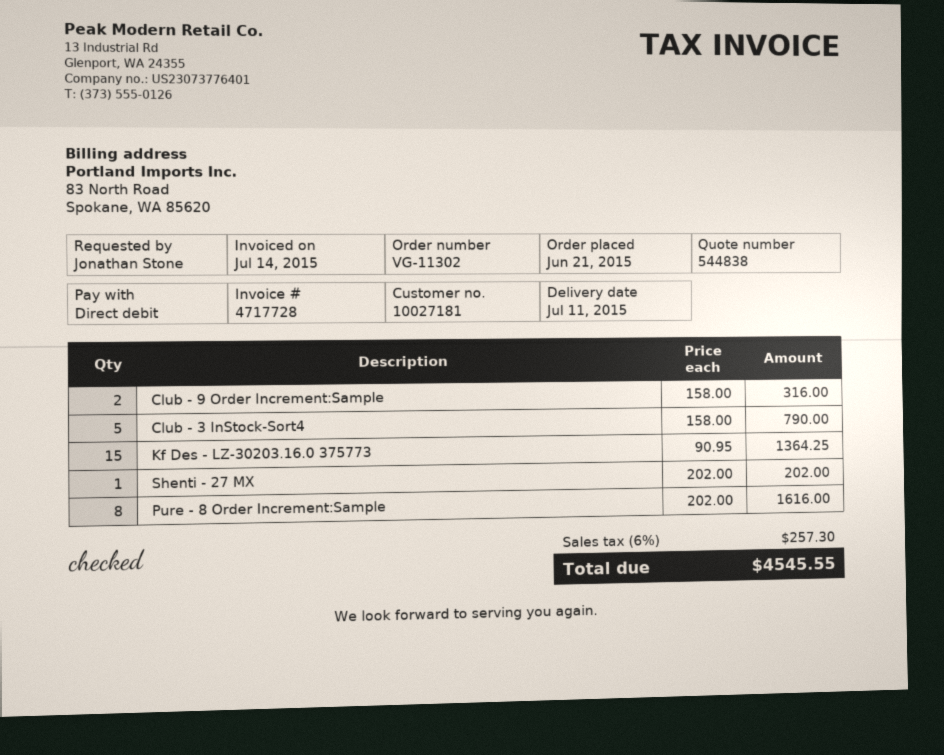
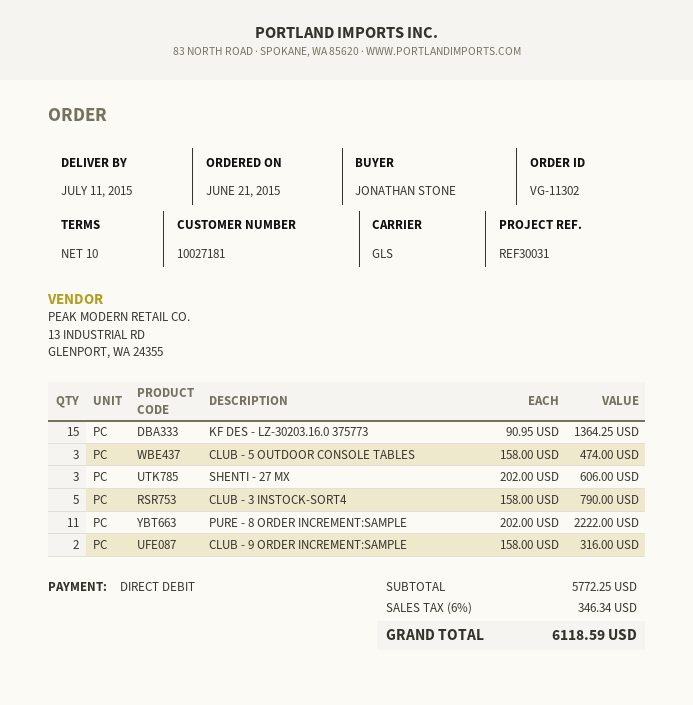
Shenti - 27 MX: 1 x 202.00 = 202.00 -> 3 x 202.00 = 606.00
Pure - 8 Order Increment:Sample: 8 x 202.00 = 1616.00 -> 11 x 202.00 = 2222.00
CLUB - 5 OUTDOOR CONSOLE TABLES: none -> 3 x 158.00 = 474.00
tax: 6% = 257.30 -> 6% = 346.34
total: 4545.55 -> 6118.59

